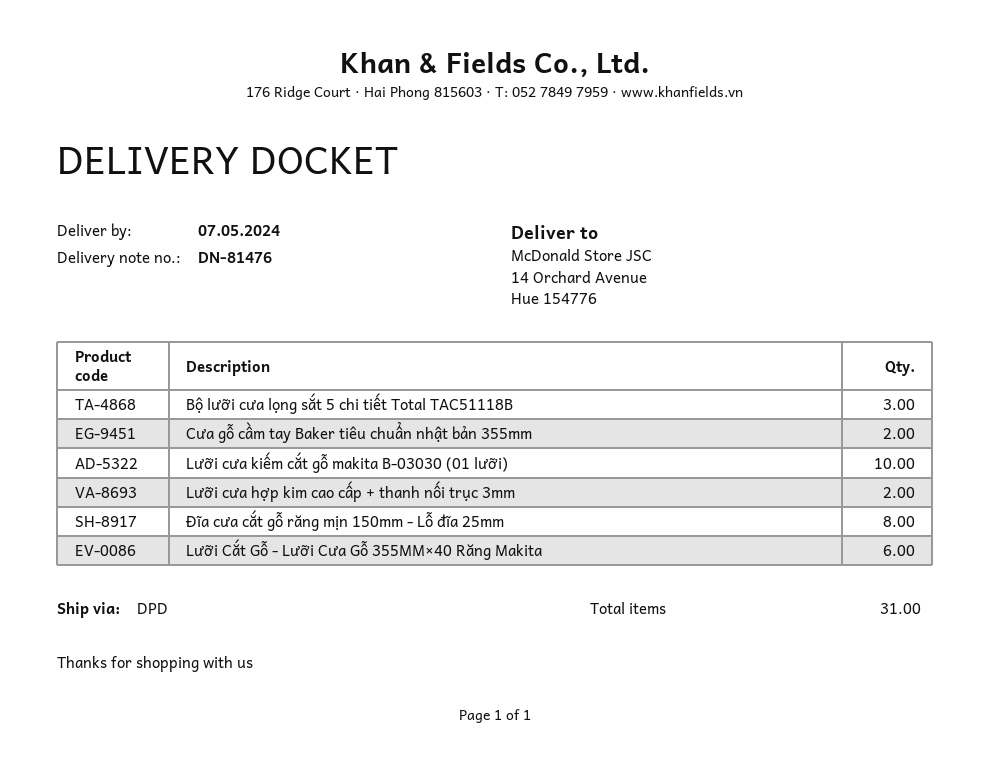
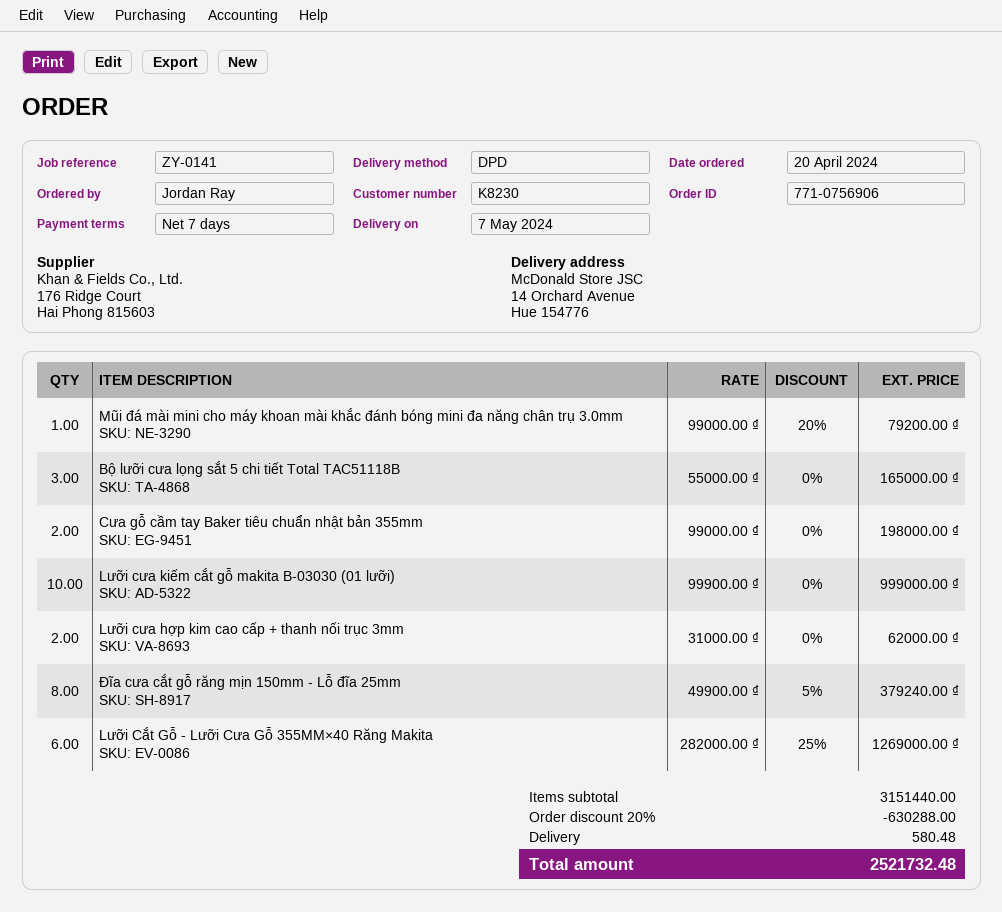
Mũi đá mài mini cho máy khoan mài khắc đánh bóng mini đa năng chân trụ 3.0mm: none -> 1

